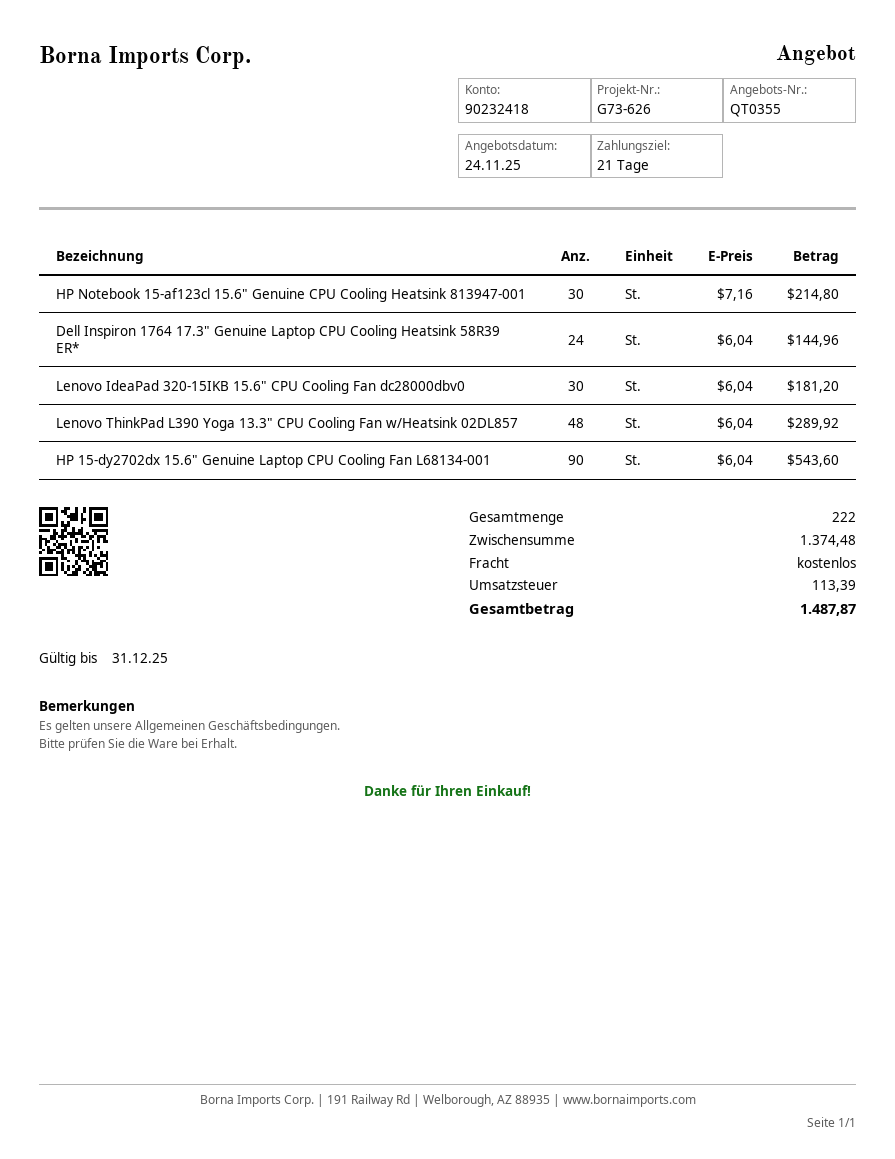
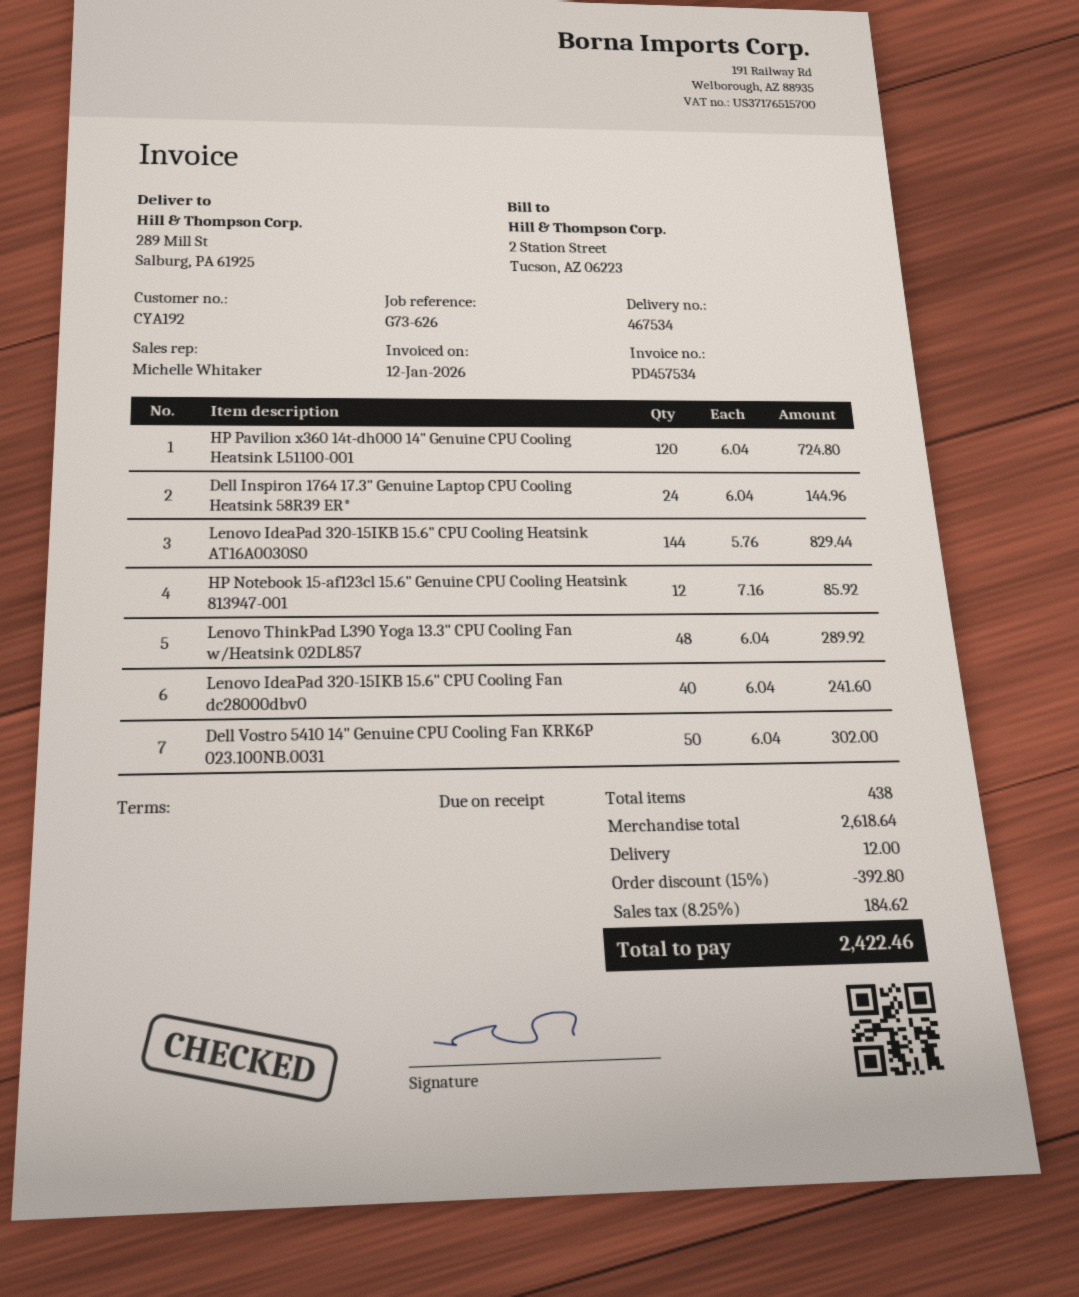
payment terms: 21 days -> on receipt
HP Notebook 15-af123cl 15.6" Genuine CPU Cooling Heatsink 813947-001: 30 x 7.16 = 214.80 -> 12 x 7.16 = 85.92
Lenovo IdeaPad 320-15IKB 15.6" CPU Cooling Fan dc28000dbv0: 30 x 6.04 = 181.20 -> 40 x 6.04 = 241.60
HP 15-dy2702dx 15.6" Genuine Laptop CPU Cooling Fan L68134-001: 90 x 6.04 = 543.60 -> none
HP Pavilion x360 14t-dh000 14" Genuine CPU Cooling Heatsink L51100-001: none -> 120 x 6.04 = 724.80
Lenovo IdeaPad 320-15IKB 15.6" CPU Cooling Heatsink AT16A0030S0: none -> 144 x 5.76 = 829.44
Dell Vostro 5410 14" Genuine CPU Cooling Fan KRK6P 023.100NB.0031: none -> 50 x 6.04 = 302.00
total quantity: 222 -> 438
subtotal: 1374.48 -> 2618.64
discount: none -> 15% = 392.80
shipping: 0.00 -> 12.00
tax: 113.39 -> 184.62
total: 1487.87 -> 2422.46

